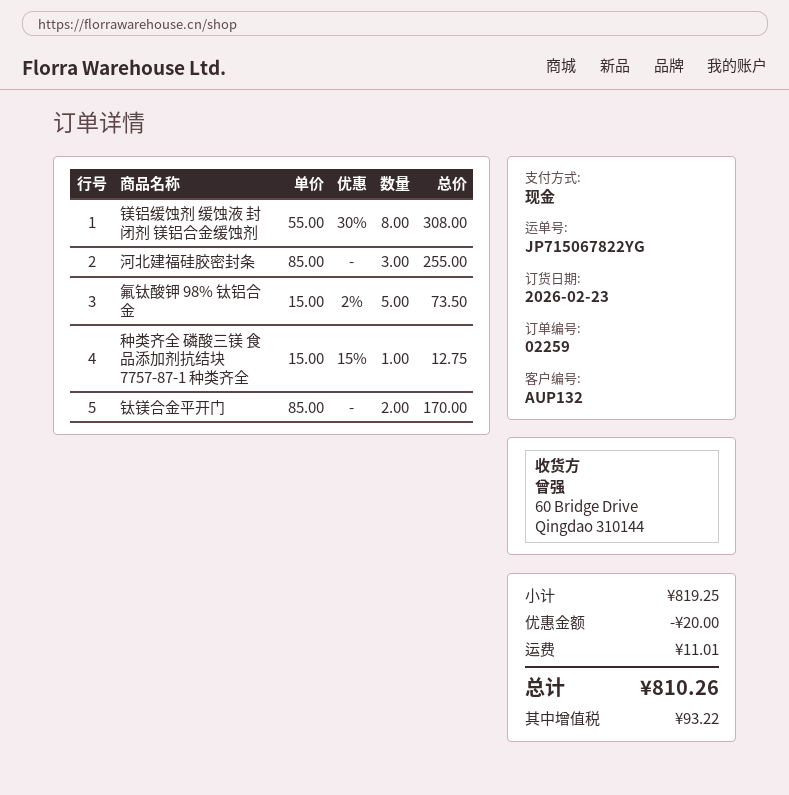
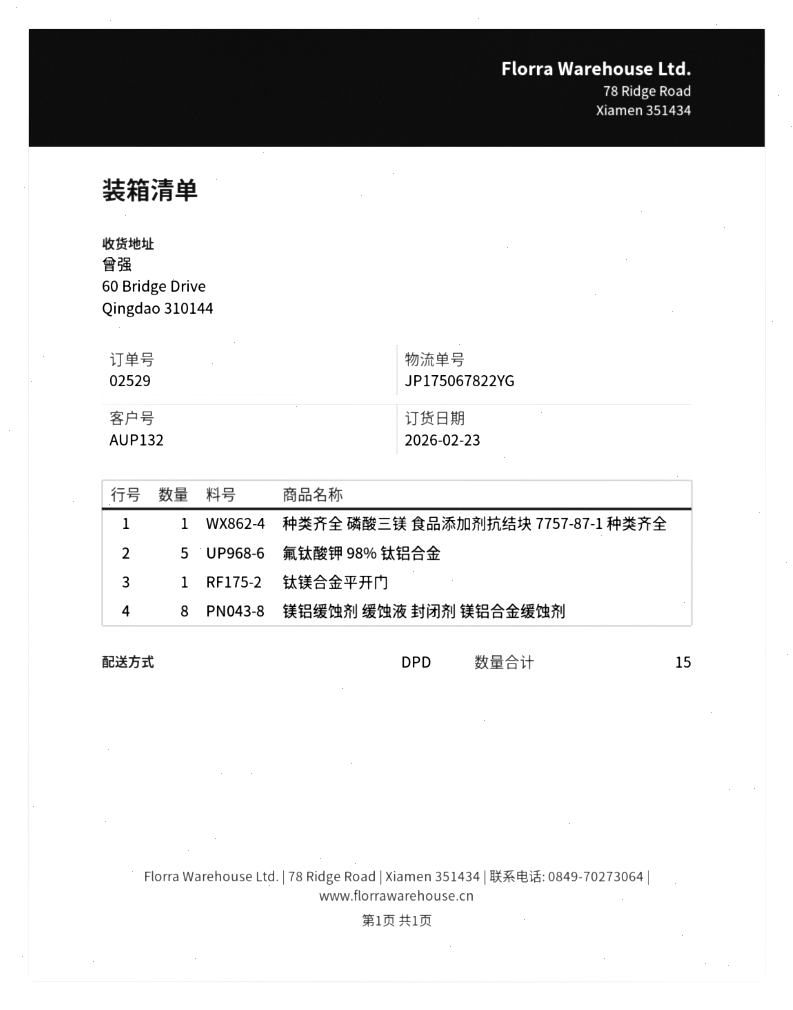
order number: 02259 -> 02529
tracking number: JP715067822YG -> JP175067822YG
河北建福硅胶密封条: 3 -> none
钛镁合金平开门: 2 -> 1

